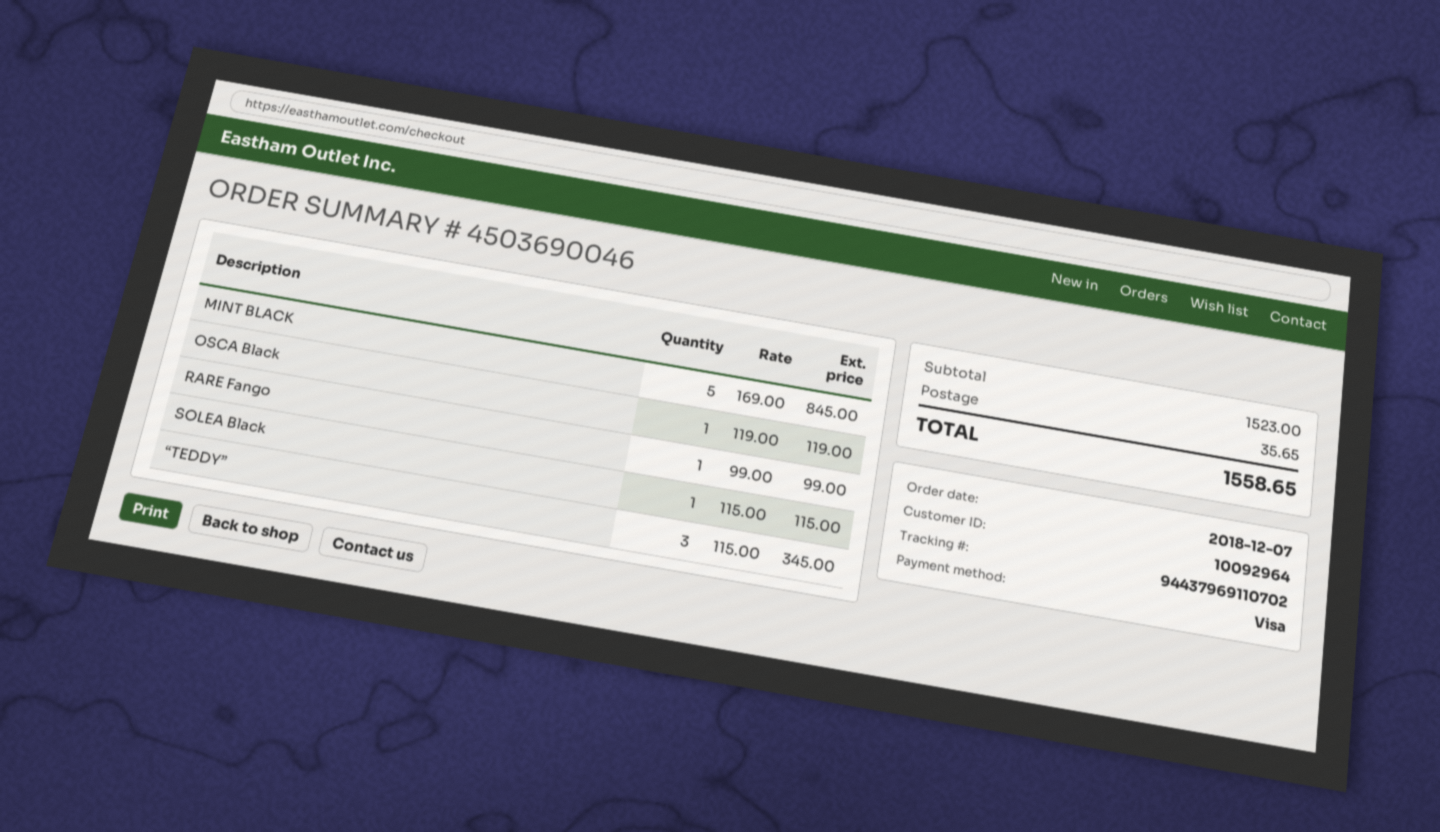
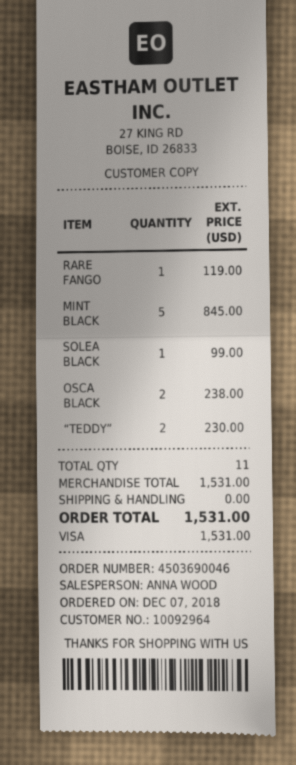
OSCA Black: 1 for 119.00 -> 2 for 238.00
RARE Fango: 1 for 99.00 -> 1 for 119.00
SOLEA Black: 1 for 115.00 -> 1 for 99.00
“TEDDY”: 3 for 345.00 -> 2 for 230.00
subtotal: 1523.00 -> 1531.00
shipping: 35.65 -> 0.00
total: 1558.65 -> 1531.00

